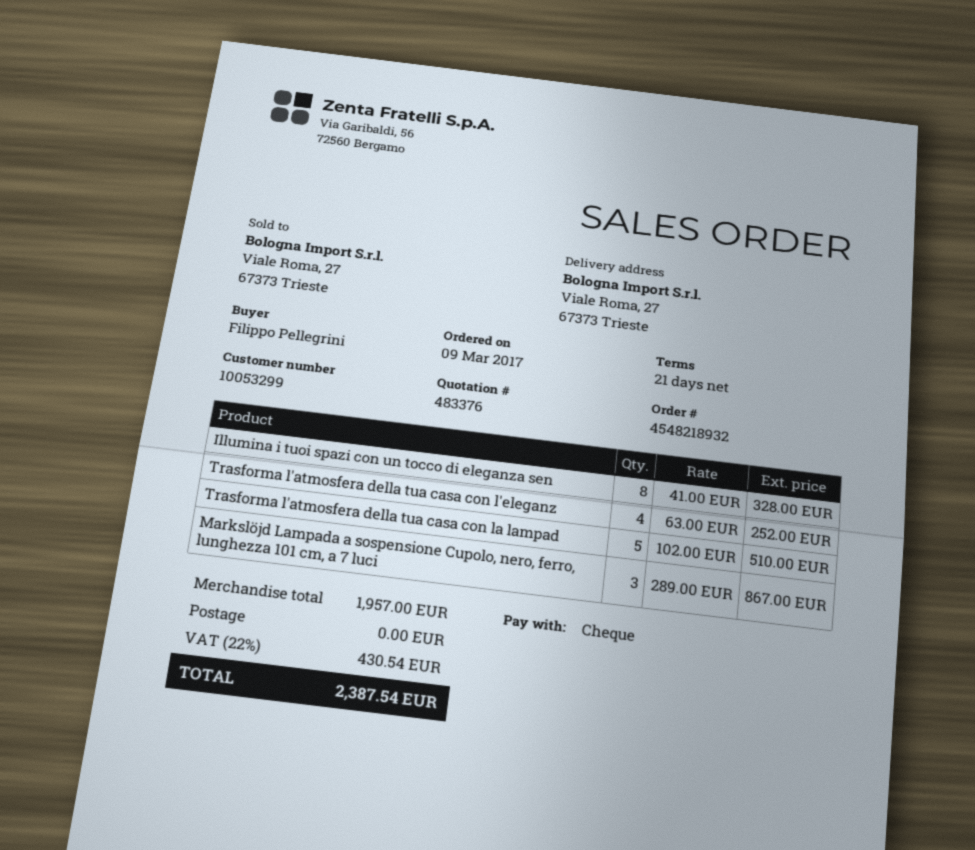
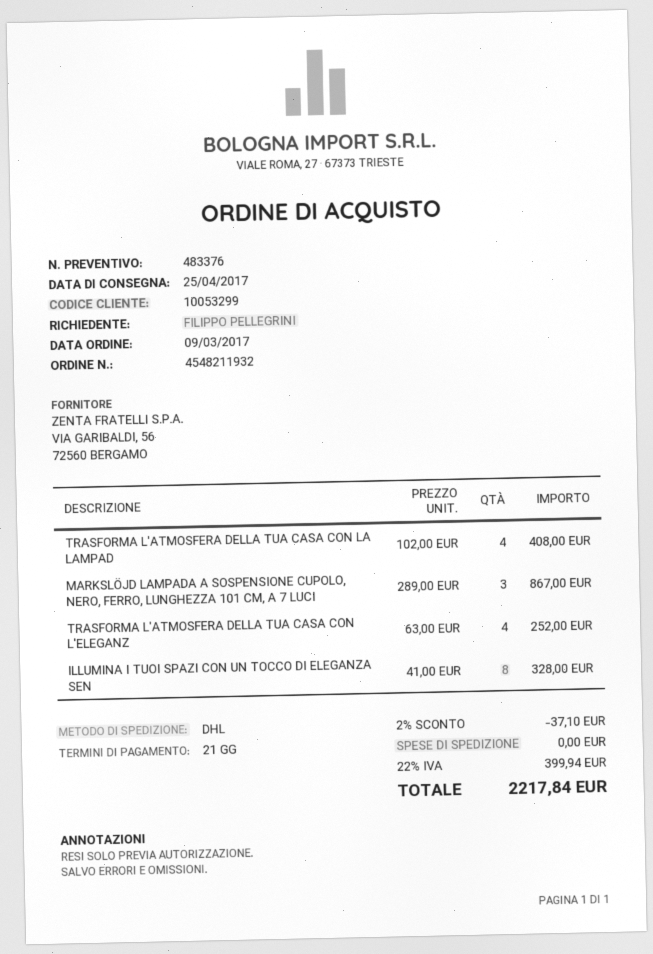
order number: 4548218932 -> 4548211932
Trasforma l'atmosfera della tua casa con la lampad: 5 x 102.00 = 510.00 -> 4 x 102.00 = 408.00
discount: none -> 2% = 37.10
tax: 22% = 430.54 -> 22% = 399.94
total: 2387.54 -> 2217.84

